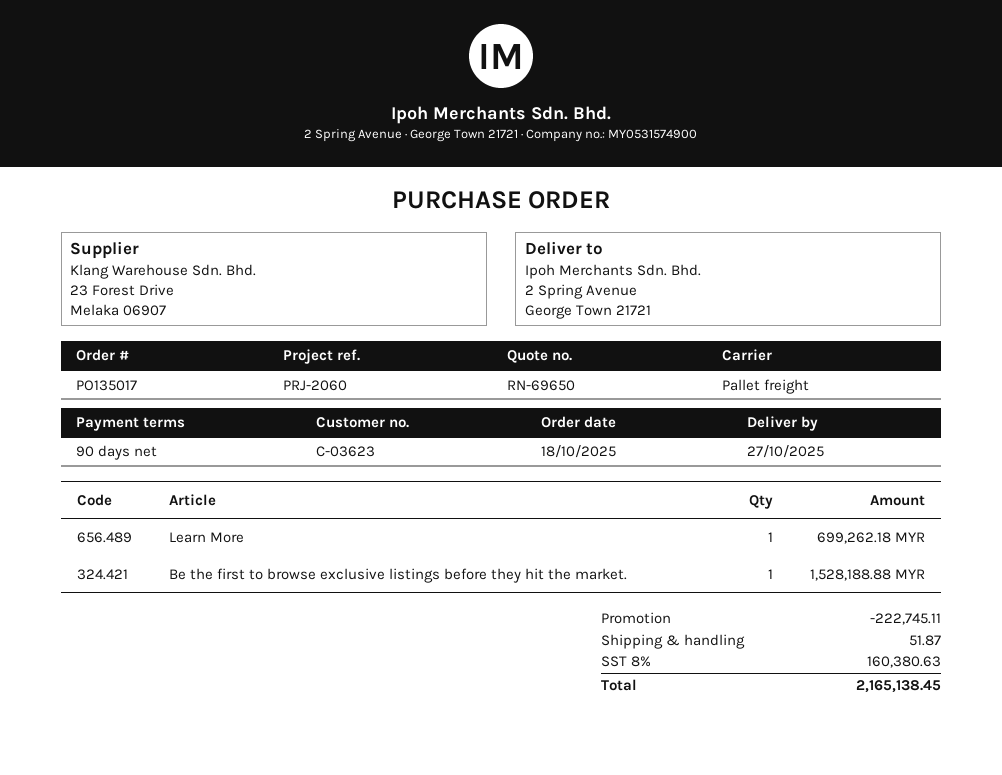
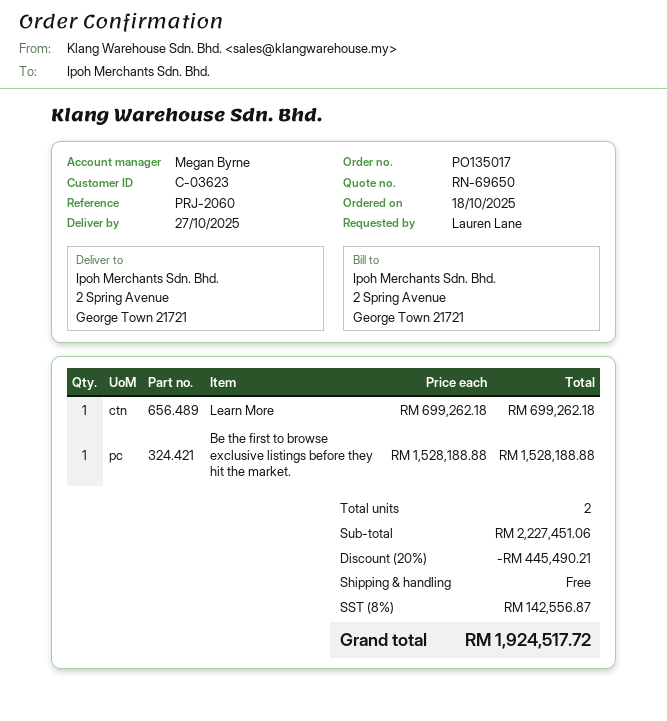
discount: 222745.11 -> 445490.21
shipping: 51.87 -> 0.00
tax: 8% = 160380.63 -> 8% = 142556.87
total: 2165138.45 -> 1924517.72

